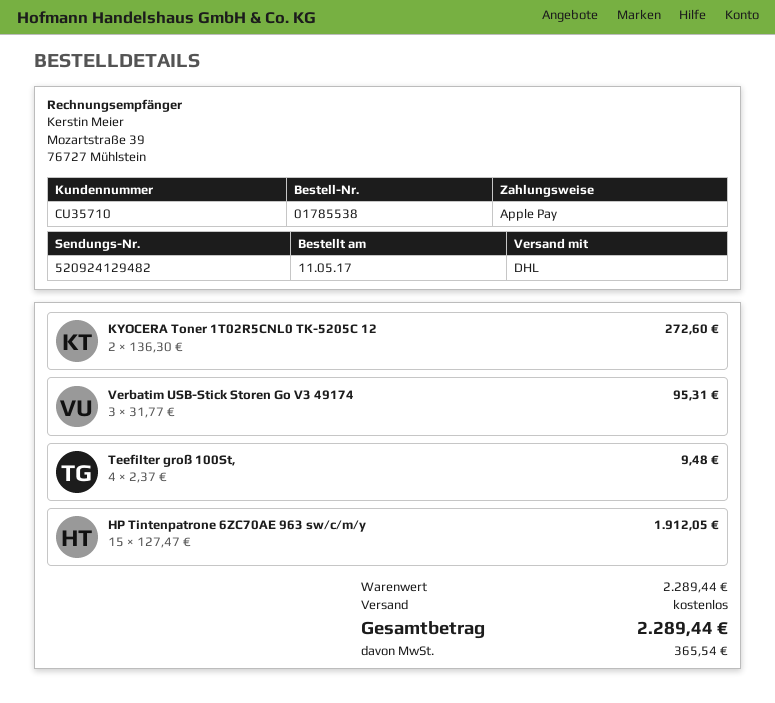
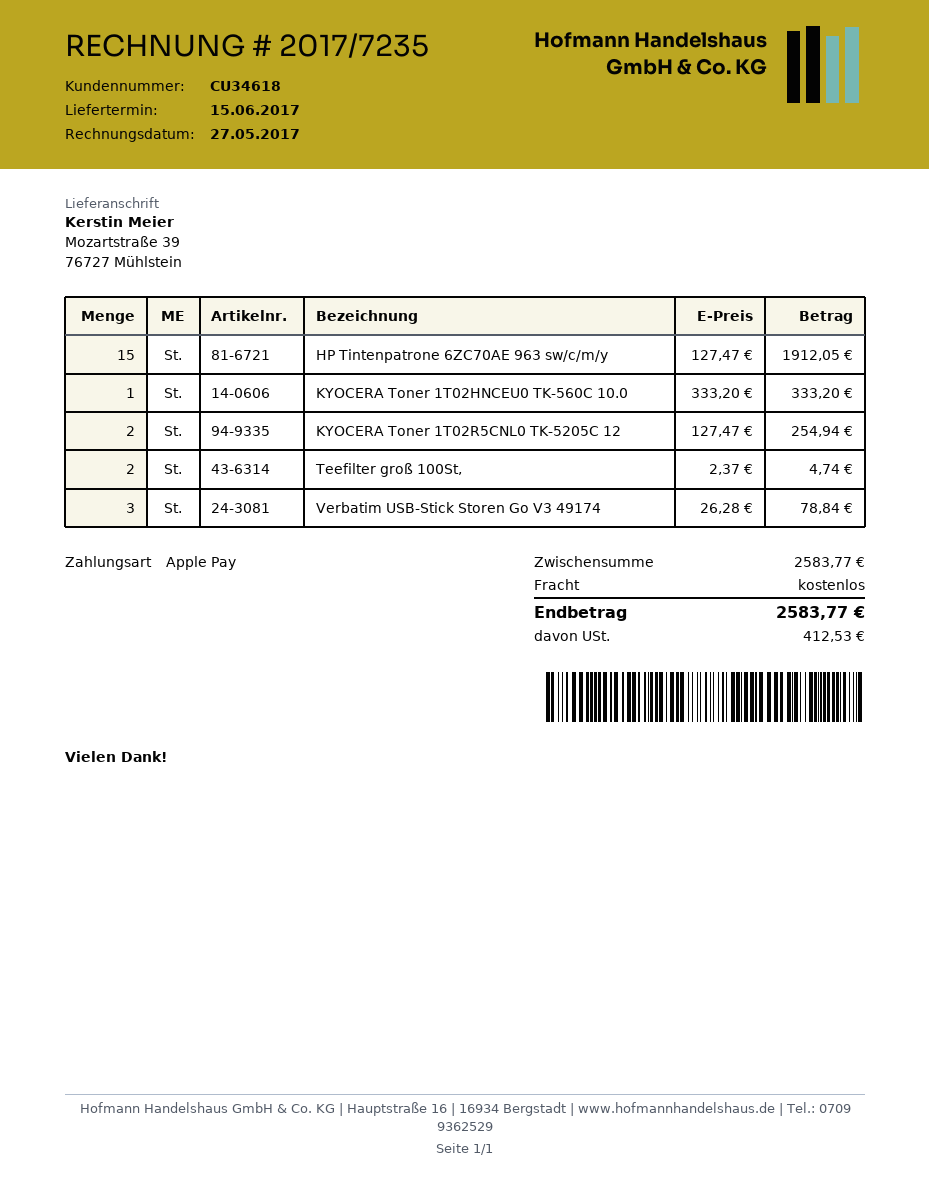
customer number: CU35710 -> CU34618
KYOCERA Toner 1T02R5CNL0 TK-5205C 12: 2 x 136.30 = 272.60 -> 2 x 127.47 = 254.94
Verbatim USB-Stick Storen Go V3 49174: 3 x 31.77 = 95.31 -> 3 x 26.28 = 78.84
Teefilter groß 100St,: 4 x 2.37 = 9.48 -> 2 x 2.37 = 4.74
KYOCERA Toner 1T02HNCEU0 TK-560C 10.0: none -> 1 x 333.20 = 333.20
subtotal: 2289.44 -> 2583.77
tax: 365.54 -> 412.53
total: 2289.44 -> 2583.77

